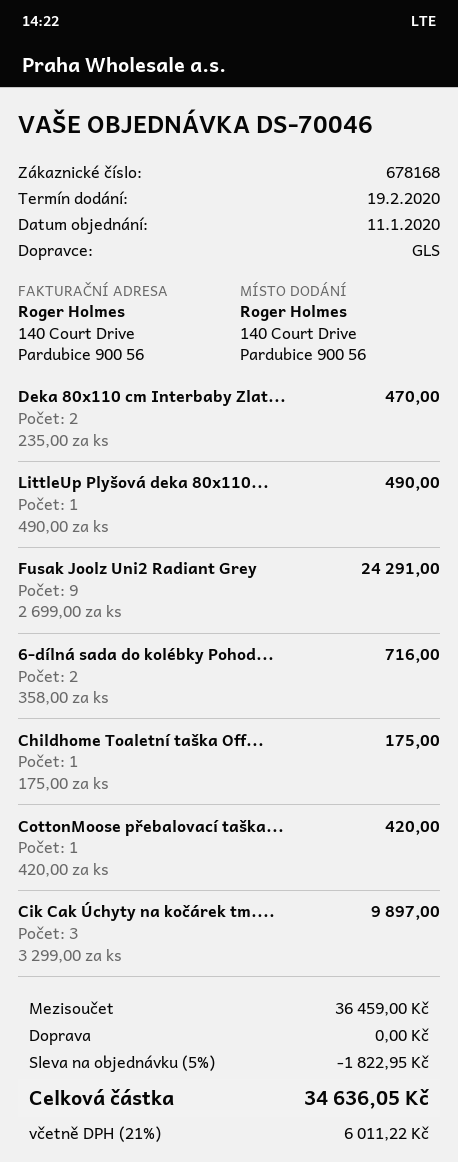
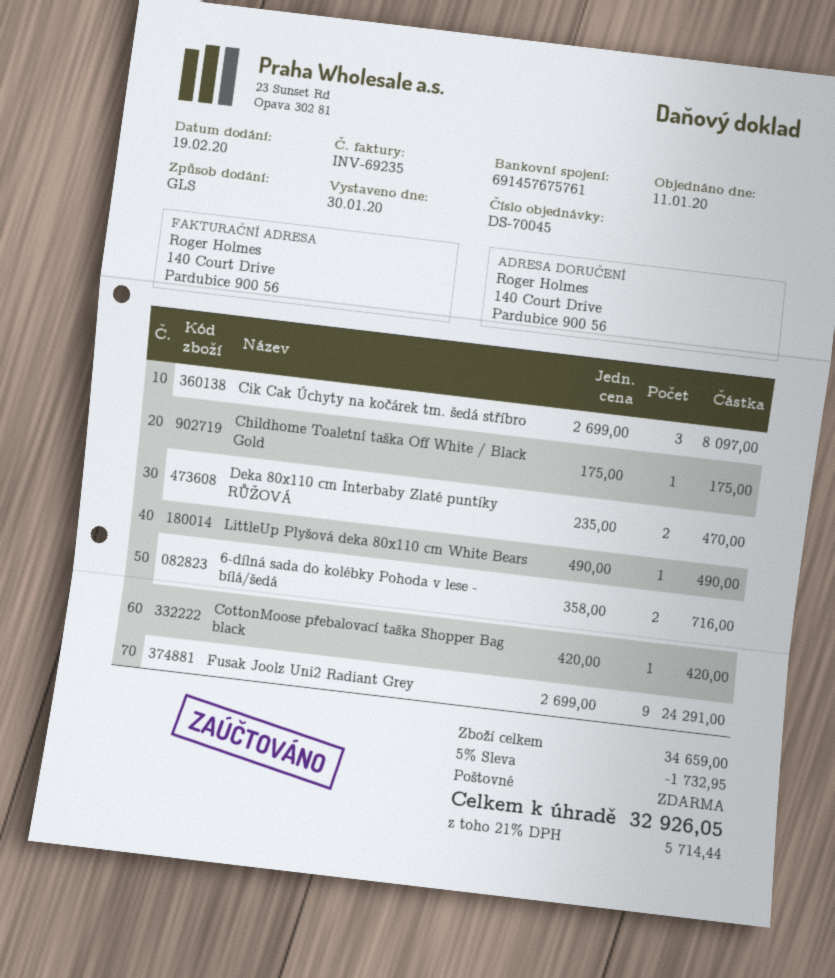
order number: DS-70046 -> DS-70045
Cik Cak Úchyty na kočárek tm....: 3 x 3299.00 = 9897.00 -> 3 x 2699.00 = 8097.00
subtotal: 36459.00 -> 34659.00
discount: 5% = 1822.95 -> 5% = 1732.95
tax: 21% = 6011.22 -> 21% = 5714.44
total: 34636.05 -> 32926.05

